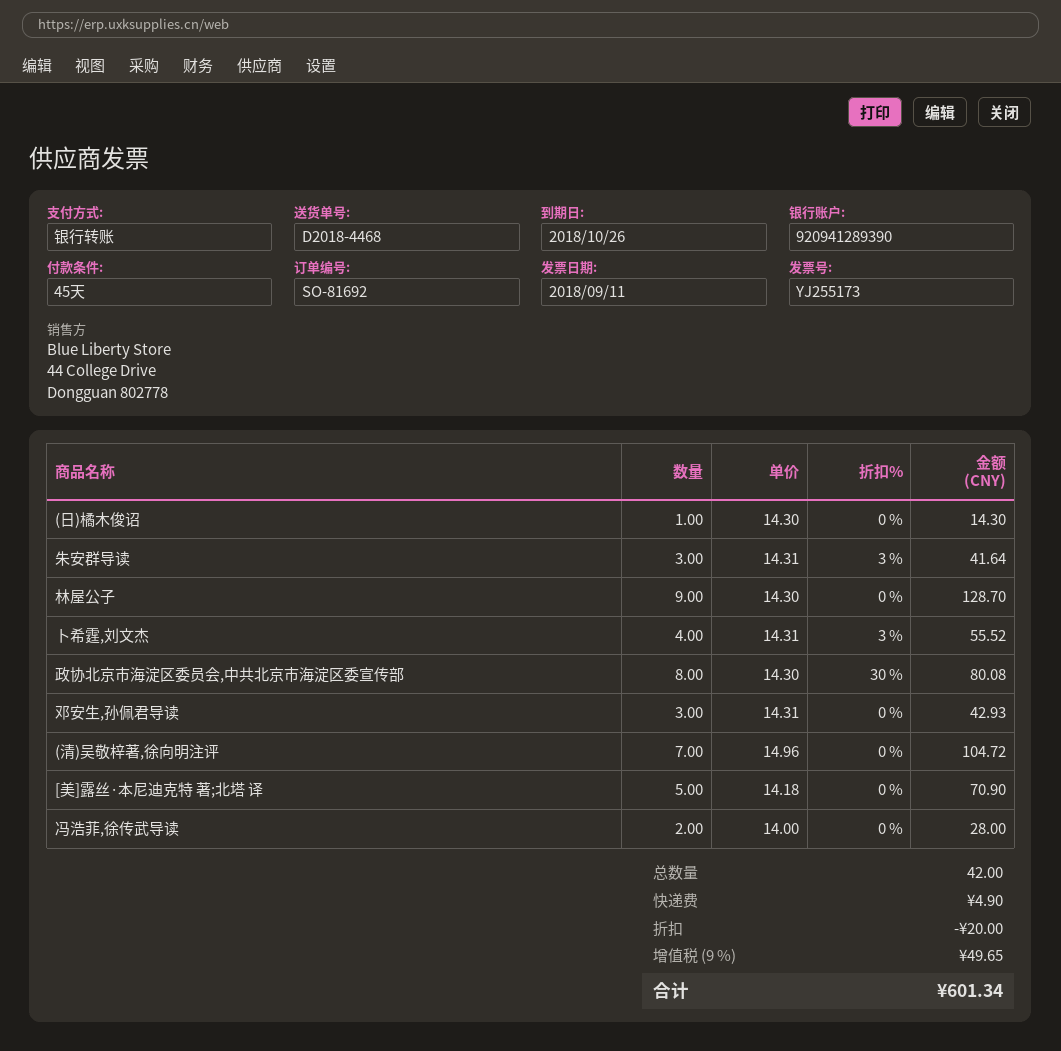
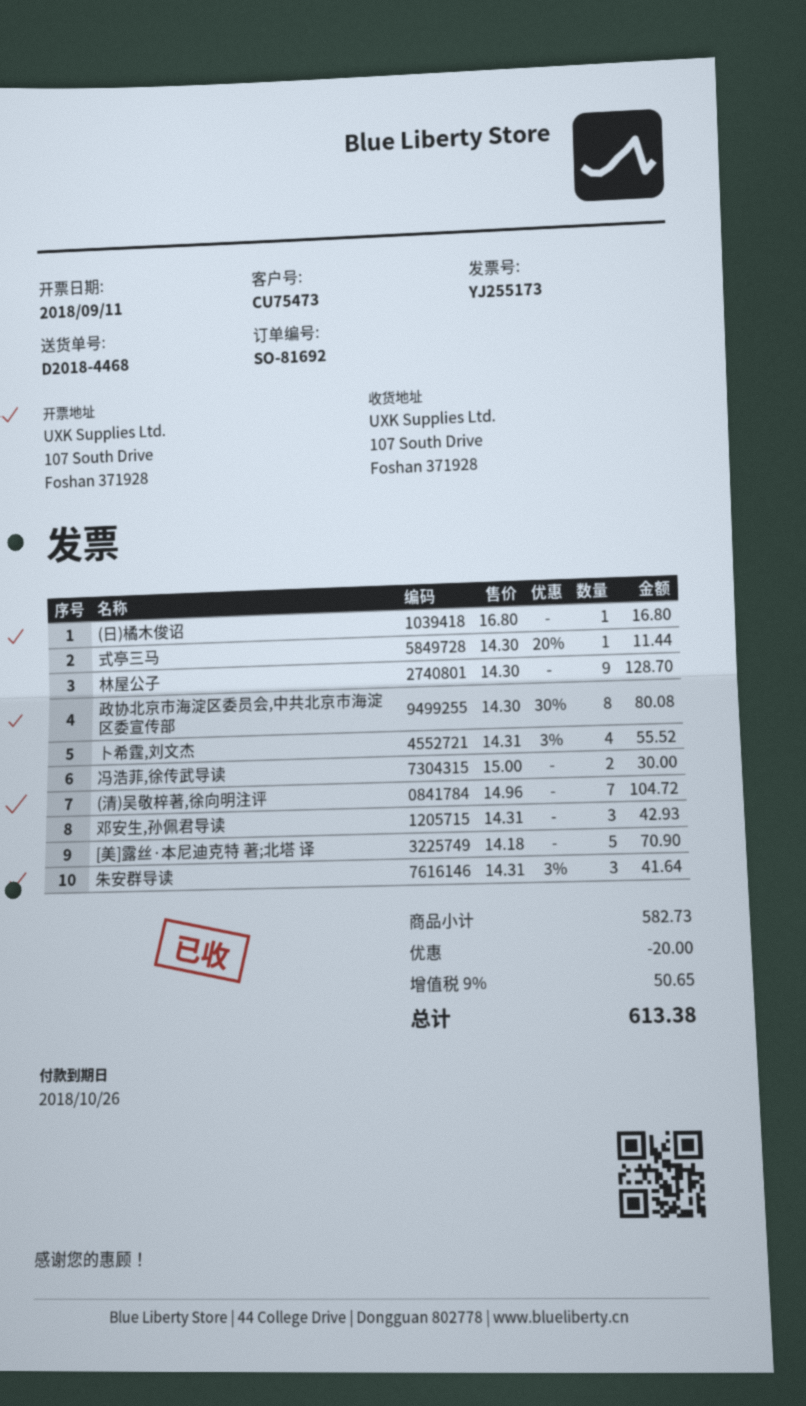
(日)橘木俊诏: 1 x 14.30 = 14.30 -> 1 x 16.80 = 16.80
冯浩菲,徐传武导读: 2 x 14.00 = 28.00 -> 2 x 15.00 = 30.00
式亭三马: none -> 1 x 14.30 - 20% = 11.44
shipping: 4.90 -> none
tax: 9% = 49.65 -> 9% = 50.65
total: 601.34 -> 613.38

